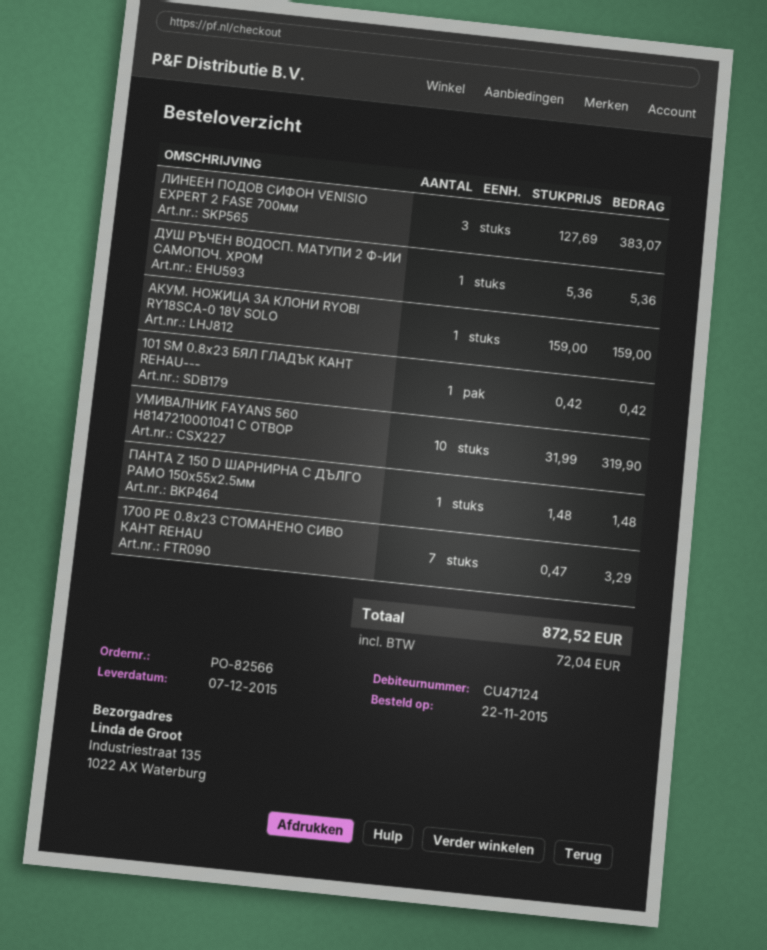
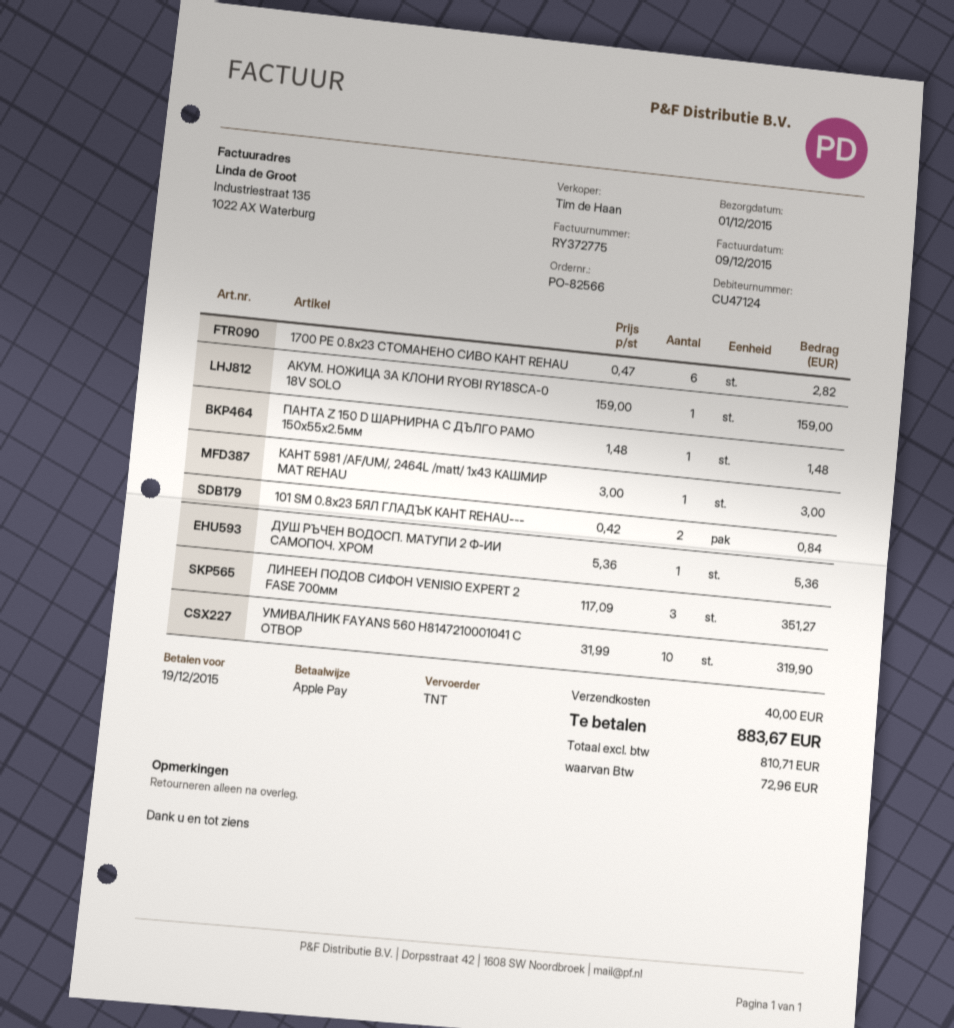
delivery date: 2015-12-07 -> 2015-12-01
ЛИНЕЕН ПОДОВ СИФОН VENISIO EXPERT 2 FASE 700мм: 3 x 127.69 = 383.07 -> 3 x 117.09 = 351.27
101 SM 0.8х23 БЯЛ ГЛАДЪК КАНТ REHAU---: 1 x 0.42 = 0.42 -> 2 x 0.42 = 0.84
1700 PE 0.8х23 СТОМАНЕНО СИВО КАНТ REHAU: 7 x 0.47 = 3.29 -> 6 x 0.47 = 2.82
КАНТ 5981 /AF/UM/, 2464L /matt/ 1х43 КАШМИР МАТ REHAU: none -> 1 x 3.00 = 3.00
shipping: none -> 40.00
tax: 72.04 -> 72.96
total: 872.52 -> 883.67

